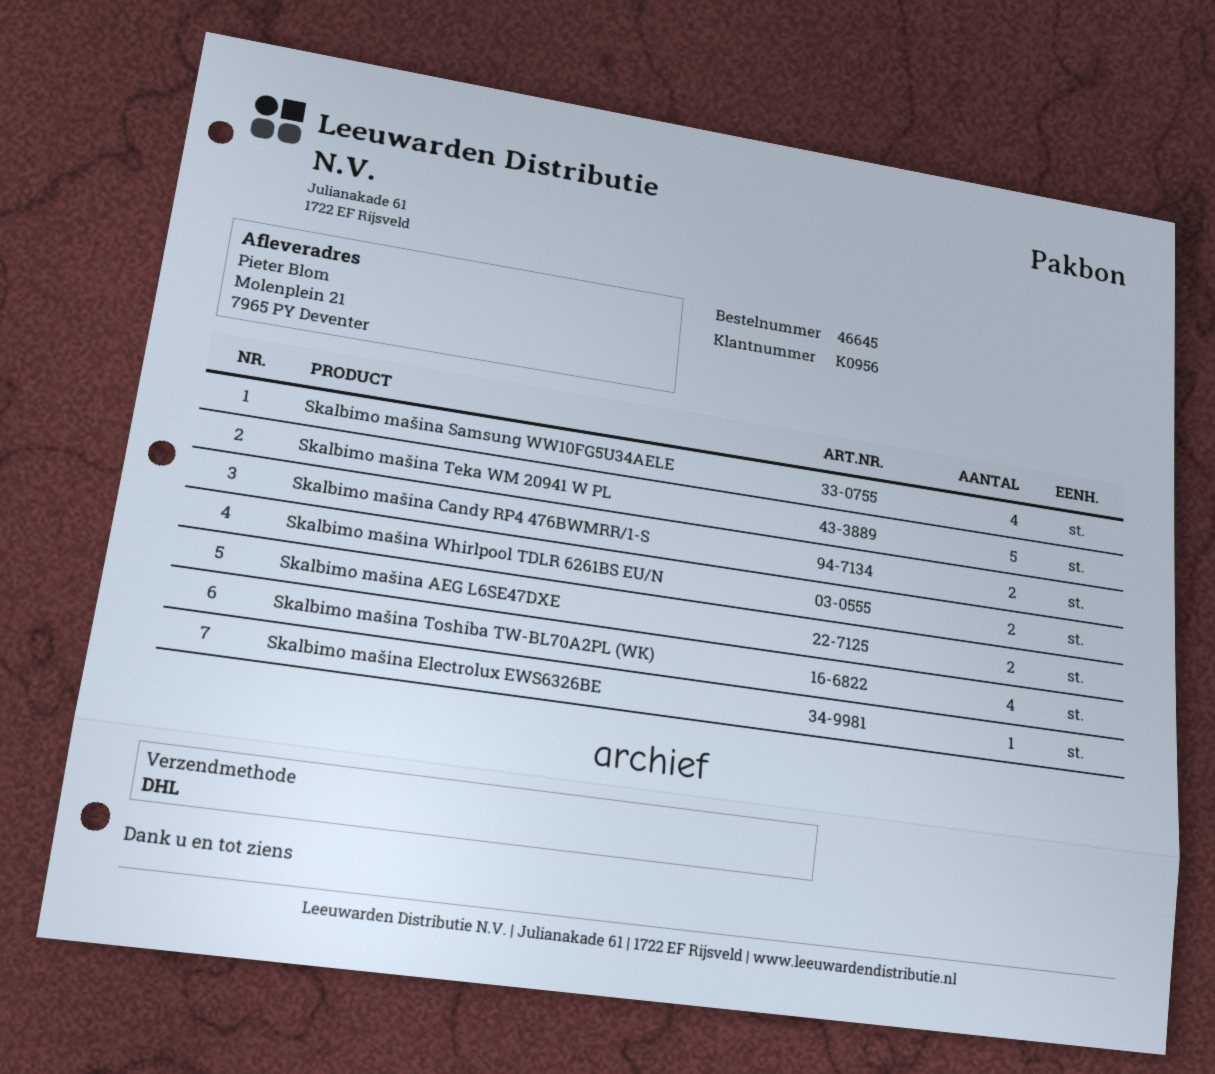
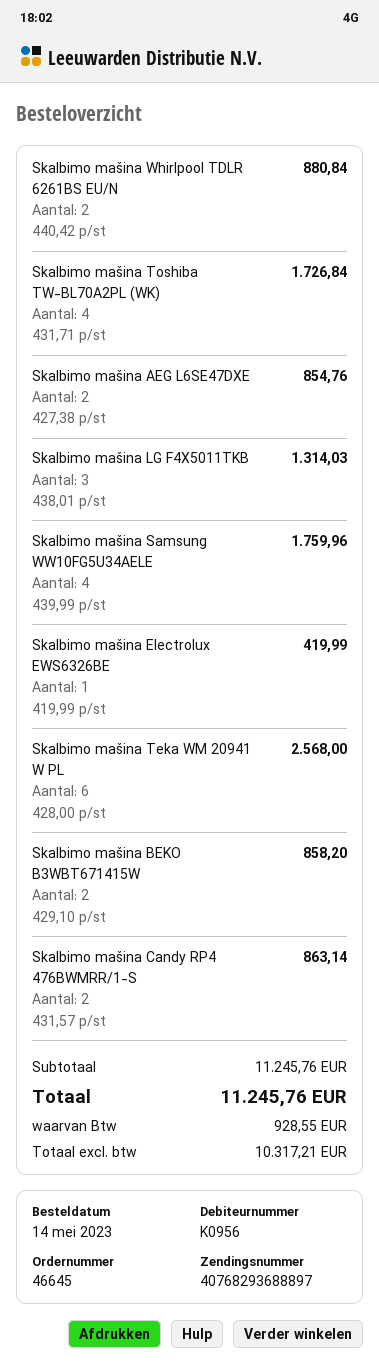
Skalbimo mašina Teka WM 20941 W PL: 5 -> 6
Skalbimo mašina LG F4X5011TKB: none -> 3
Skalbimo mašina BEKO B3WBT671415W: none -> 2

